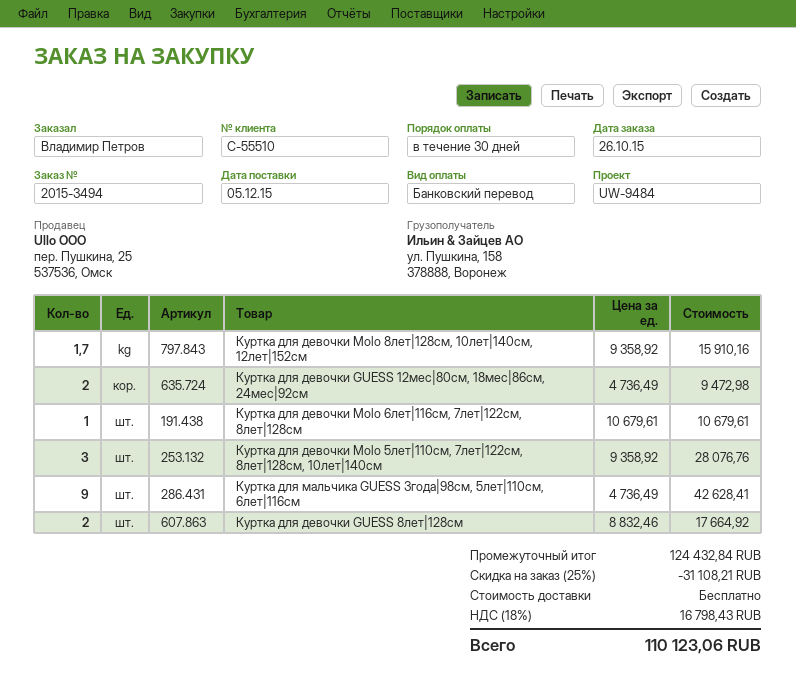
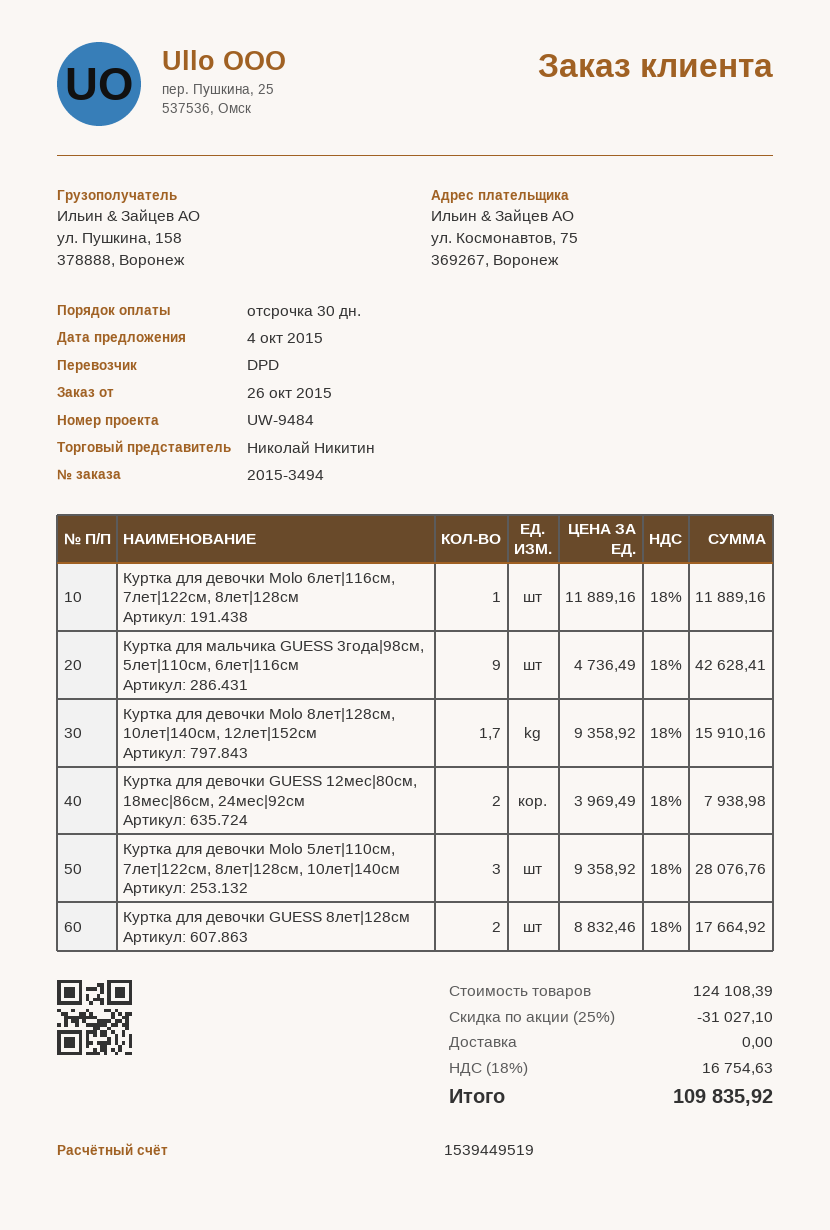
Куртка для девочки GUESS 12мес|80см, 18мес|86см, 24мес|92см: 2 x 4736.49 = 9472.98 -> 2 x 3969.49 = 7938.98
Куртка для девочки Molo 6лет|116см, 7лет|122см, 8лет|128см: 1 x 10679.61 = 10679.61 -> 1 x 11889.16 = 11889.16
subtotal: 124432.84 -> 124108.39
discount: 25% = 31108.21 -> 25% = 31027.10
tax: 18% = 16798.43 -> 18% = 16754.63
total: 110123.06 -> 109835.92

